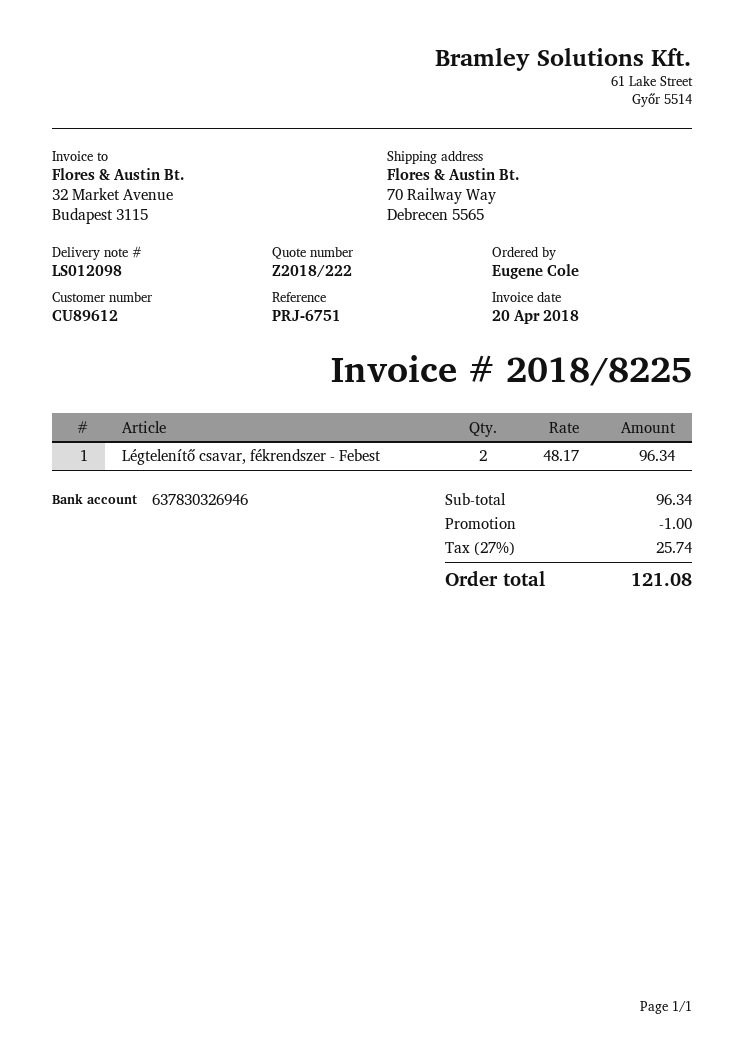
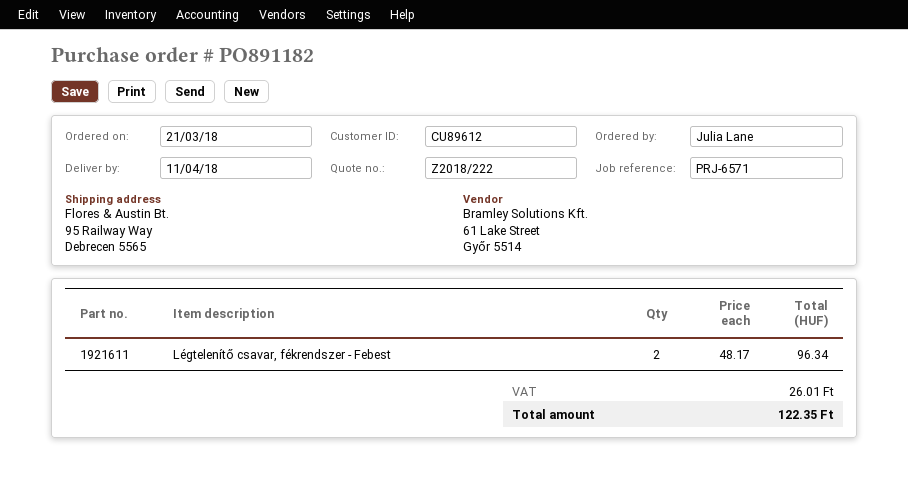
reference: PRJ-6751 -> PRJ-6571
ordered by: Eugene Cole -> Julia Lane
ship to: 70 Railway Way, Debrecen 5565 -> 95 Railway Way, Debrecen 5565
discount: 1.00 -> none
tax: 25.74 -> 26.01
total: 121.08 -> 122.35

